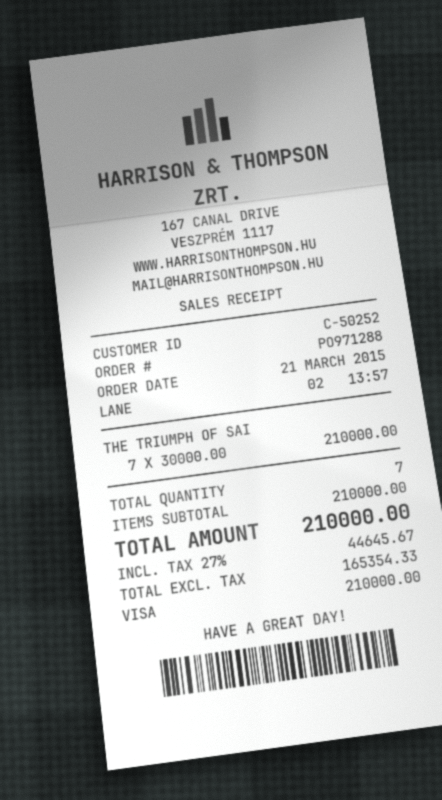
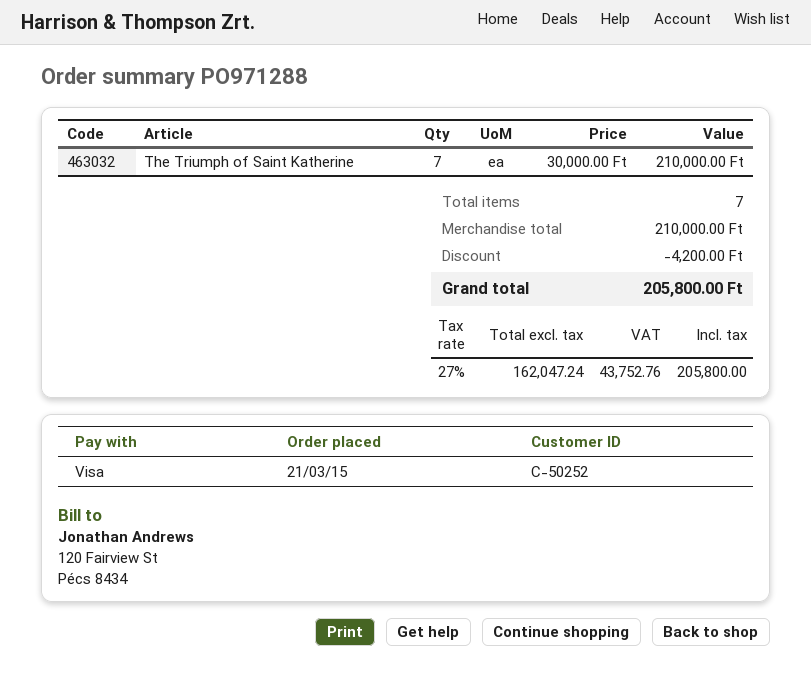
discount: none -> 4200.00
net: 165354.33 -> 162047.24
tax: 27% = 44645.67 -> 27% = 43752.76
total: 210000.00 -> 205800.00

